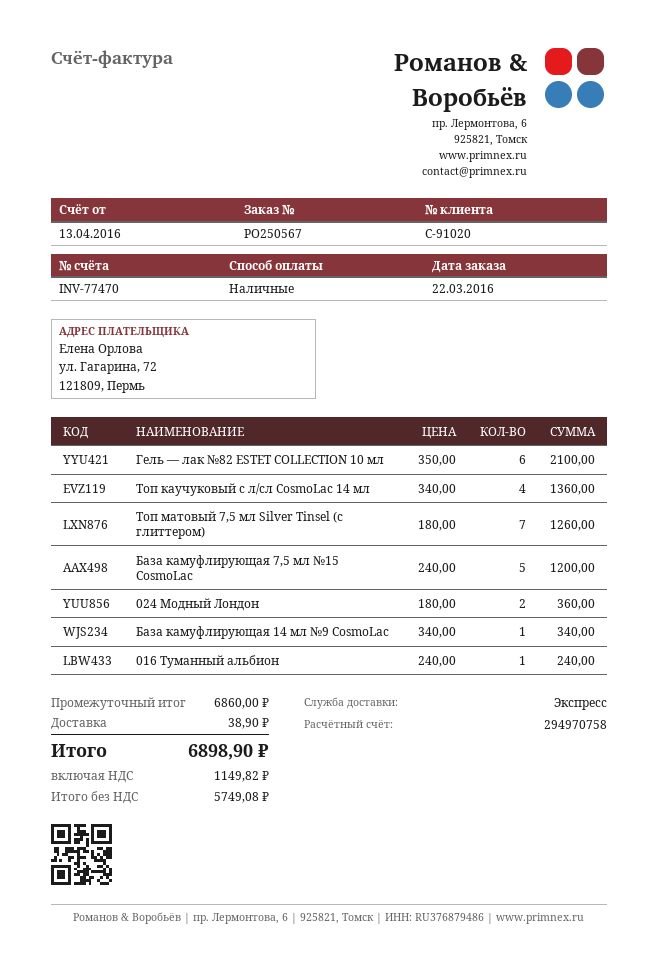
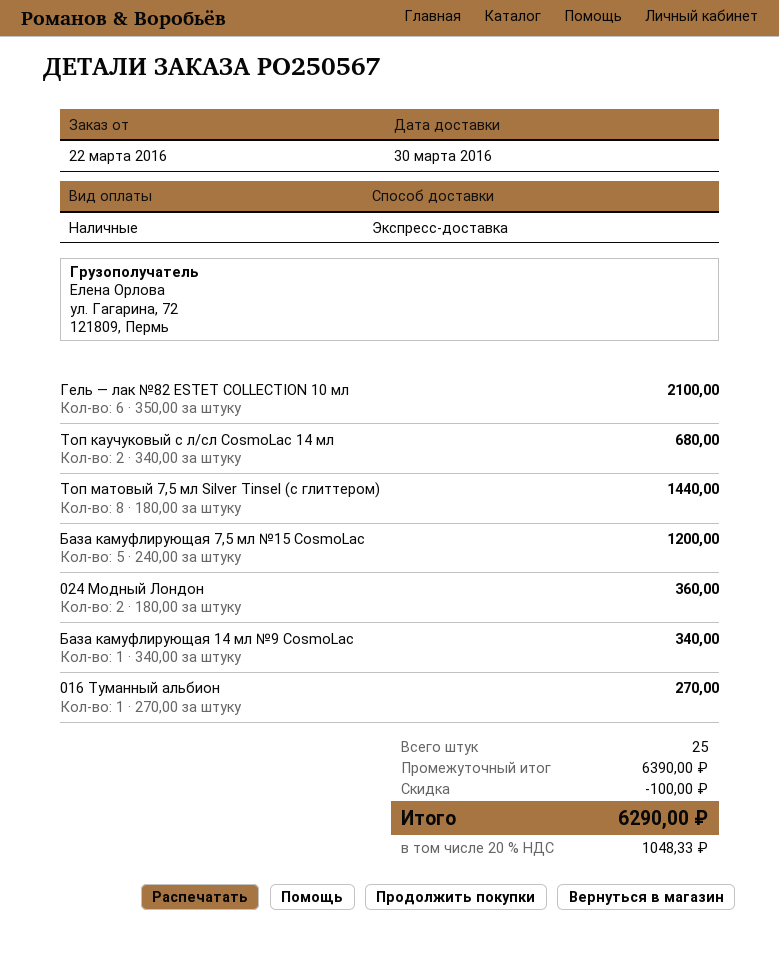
Топ каучуковый с л/сл CosmoLac 14 мл: 4 x 340.00 = 1360.00 -> 2 x 340.00 = 680.00
Топ матовый 7,5 мл Silver Tinsel (с глиттером): 7 x 180.00 = 1260.00 -> 8 x 180.00 = 1440.00
016 Туманный альбион: 1 x 240.00 = 240.00 -> 1 x 270.00 = 270.00
subtotal: 6860.00 -> 6390.00
discount: none -> 100.00
shipping: 38.90 -> none
tax: 1149.82 -> 1048.33
total: 6898.90 -> 6290.00

